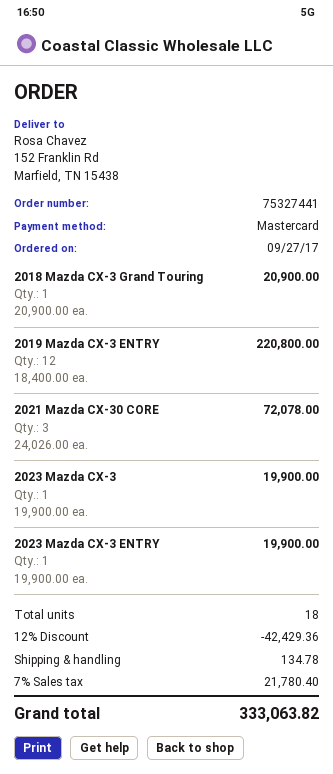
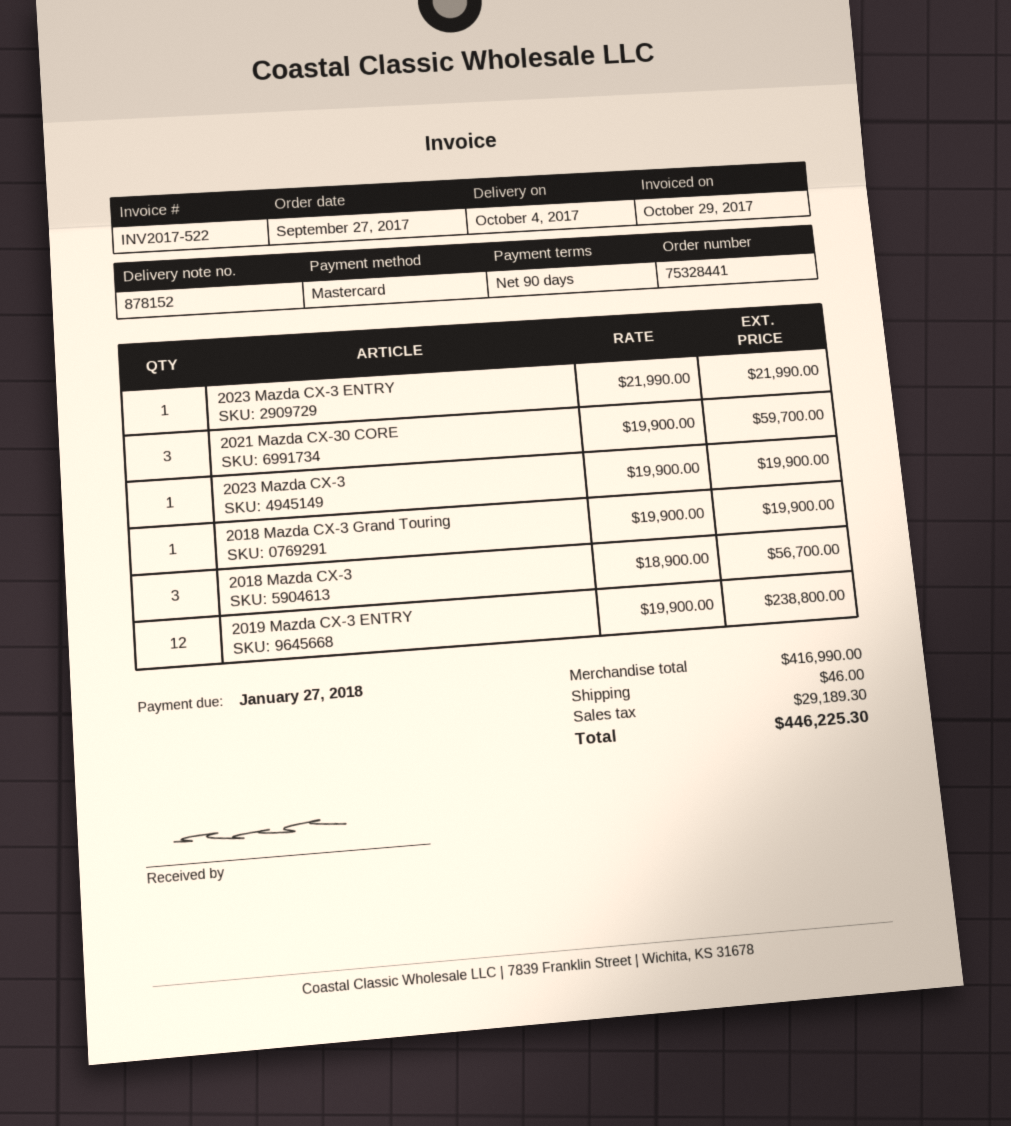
order number: 75327441 -> 75328441
2018 Mazda CX-3 Grand Touring: 1 x 20900.00 = 20900.00 -> 1 x 19900.00 = 19900.00
2019 Mazda CX-3 ENTRY: 12 x 18400.00 = 220800.00 -> 12 x 19900.00 = 238800.00
2021 Mazda CX-30 CORE: 3 x 24026.00 = 72078.00 -> 3 x 19900.00 = 59700.00
2023 Mazda CX-3 ENTRY: 1 x 19900.00 = 19900.00 -> 1 x 21990.00 = 21990.00
2018 Mazda CX-3: none -> 3 x 18900.00 = 56700.00
discount: 12% = 42429.36 -> none
shipping: 134.78 -> 46.00
tax: 21780.40 -> 29189.30
total: 333063.82 -> 446225.30

